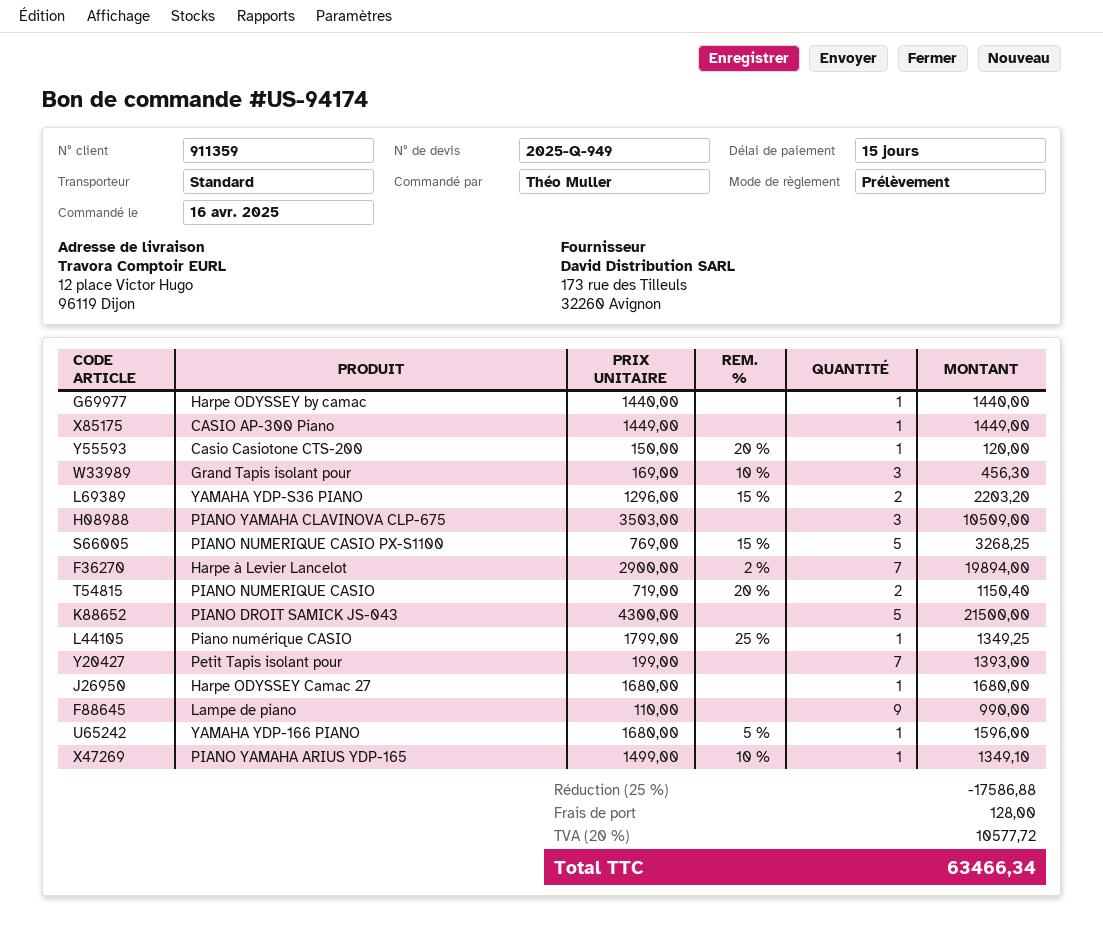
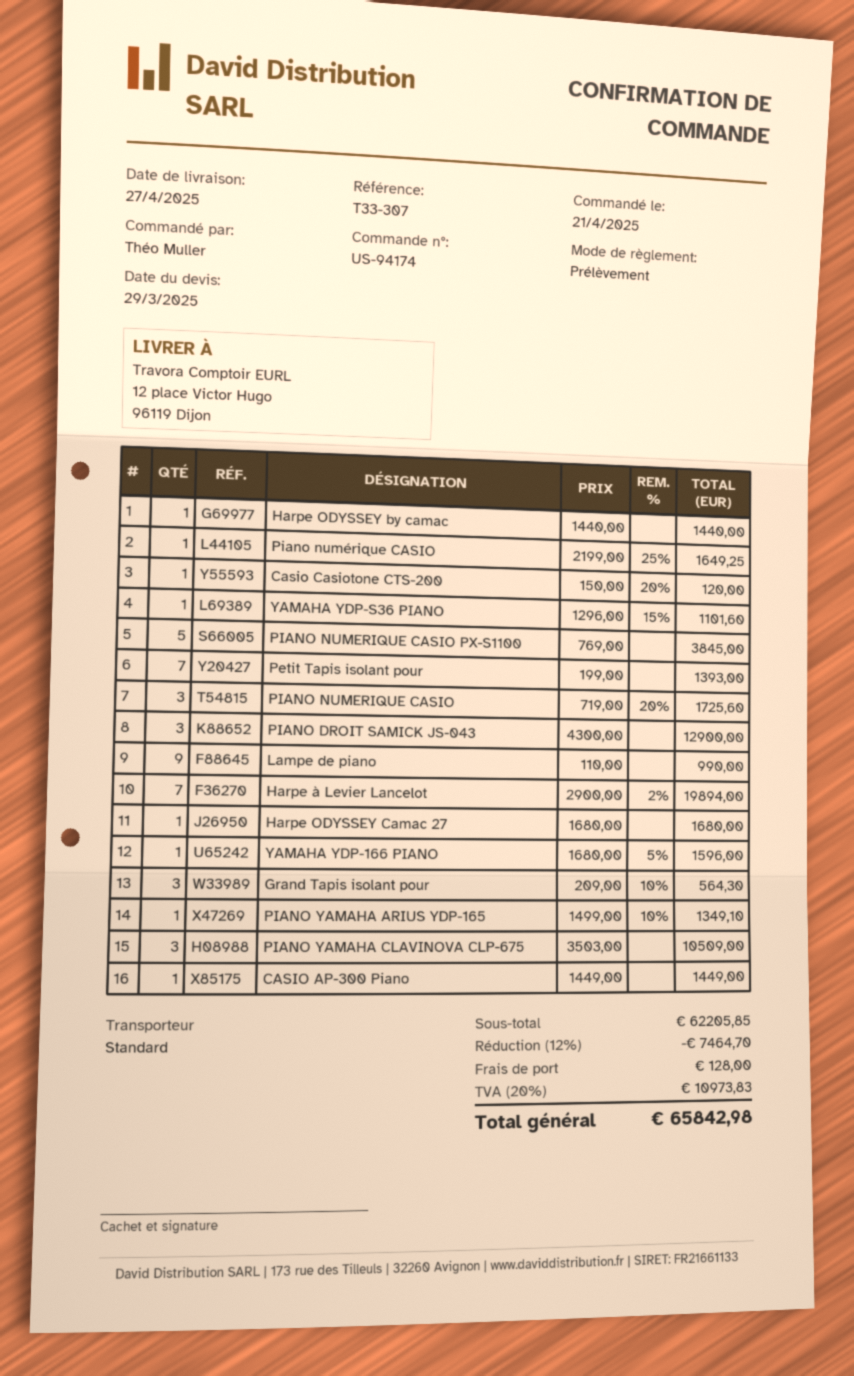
order date: 2025-04-16 -> 2025-04-21
Grand Tapis isolant pour: 3 x 169.00 - 10% = 456.30 -> 3 x 209.00 - 10% = 564.30
YAMAHA YDP-S36 PIANO: 2 x 1296.00 - 15% = 2203.20 -> 1 x 1296.00 - 15% = 1101.60
PIANO NUMERIQUE CASIO PX-S1100: 5 x 769.00 - 15% = 3268.25 -> 5 x 769.00 = 3845.00
PIANO NUMERIQUE CASIO: 2 x 719.00 - 20% = 1150.40 -> 3 x 719.00 - 20% = 1725.60
PIANO DROIT SAMICK JS-043: 5 x 4300.00 = 21500.00 -> 3 x 4300.00 = 12900.00
Piano numérique CASIO: 1 x 1799.00 - 25% = 1349.25 -> 1 x 2199.00 - 25% = 1649.25
discount: 25% = 17586.88 -> 12% = 7464.70
tax: 20% = 10577.72 -> 20% = 10973.83
total: 63466.34 -> 65842.98

